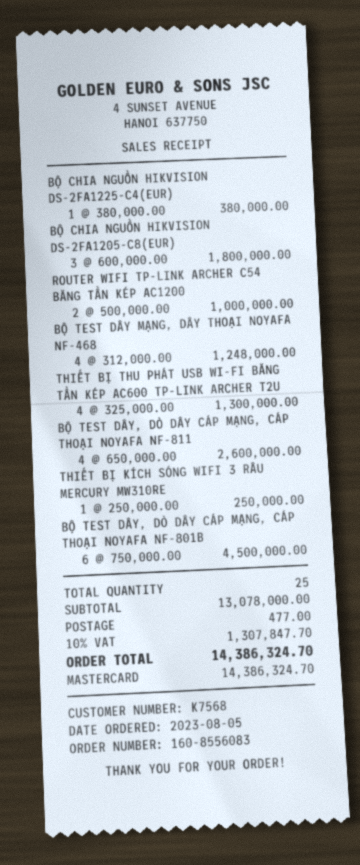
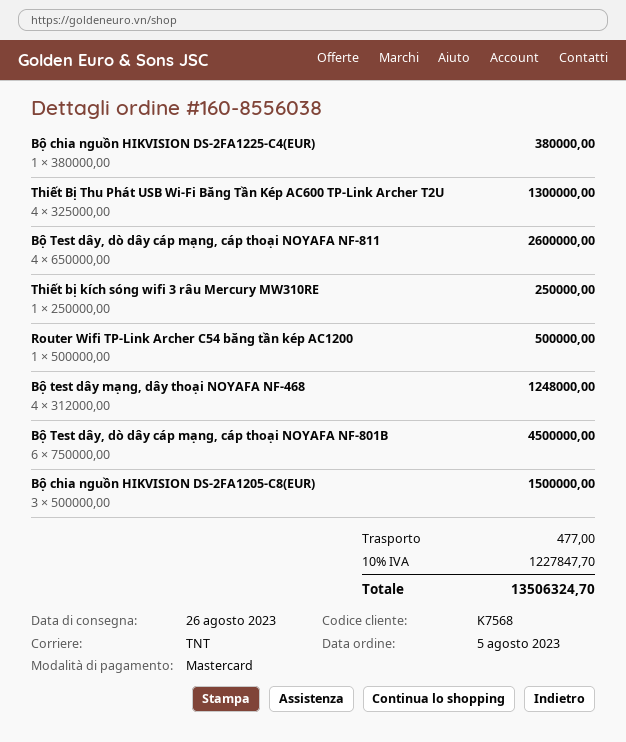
order number: 160-8556083 -> 160-8556038
BỘ CHIA NGUỒN HIKVISION DS-2FA1205-C8(EUR): 3 x 600000.00 = 1800000.00 -> 3 x 500000.00 = 1500000.00
ROUTER WIFI TP-LINK ARCHER C54 BĂNG TẦN KÉP AC1200: 2 x 500000.00 = 1000000.00 -> 1 x 500000.00 = 500000.00
tax: 10% = 1307847.70 -> 10% = 1227847.70
total: 14386324.70 -> 13506324.70

